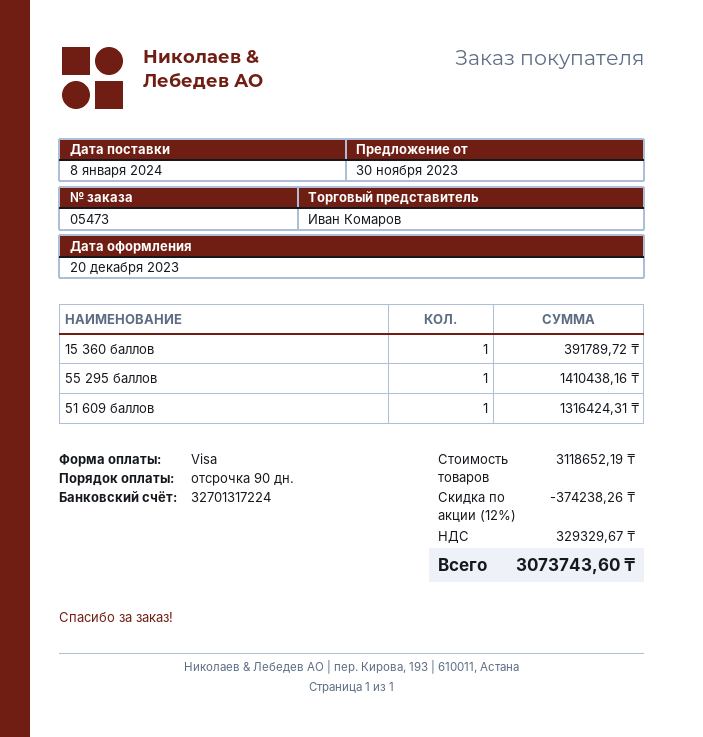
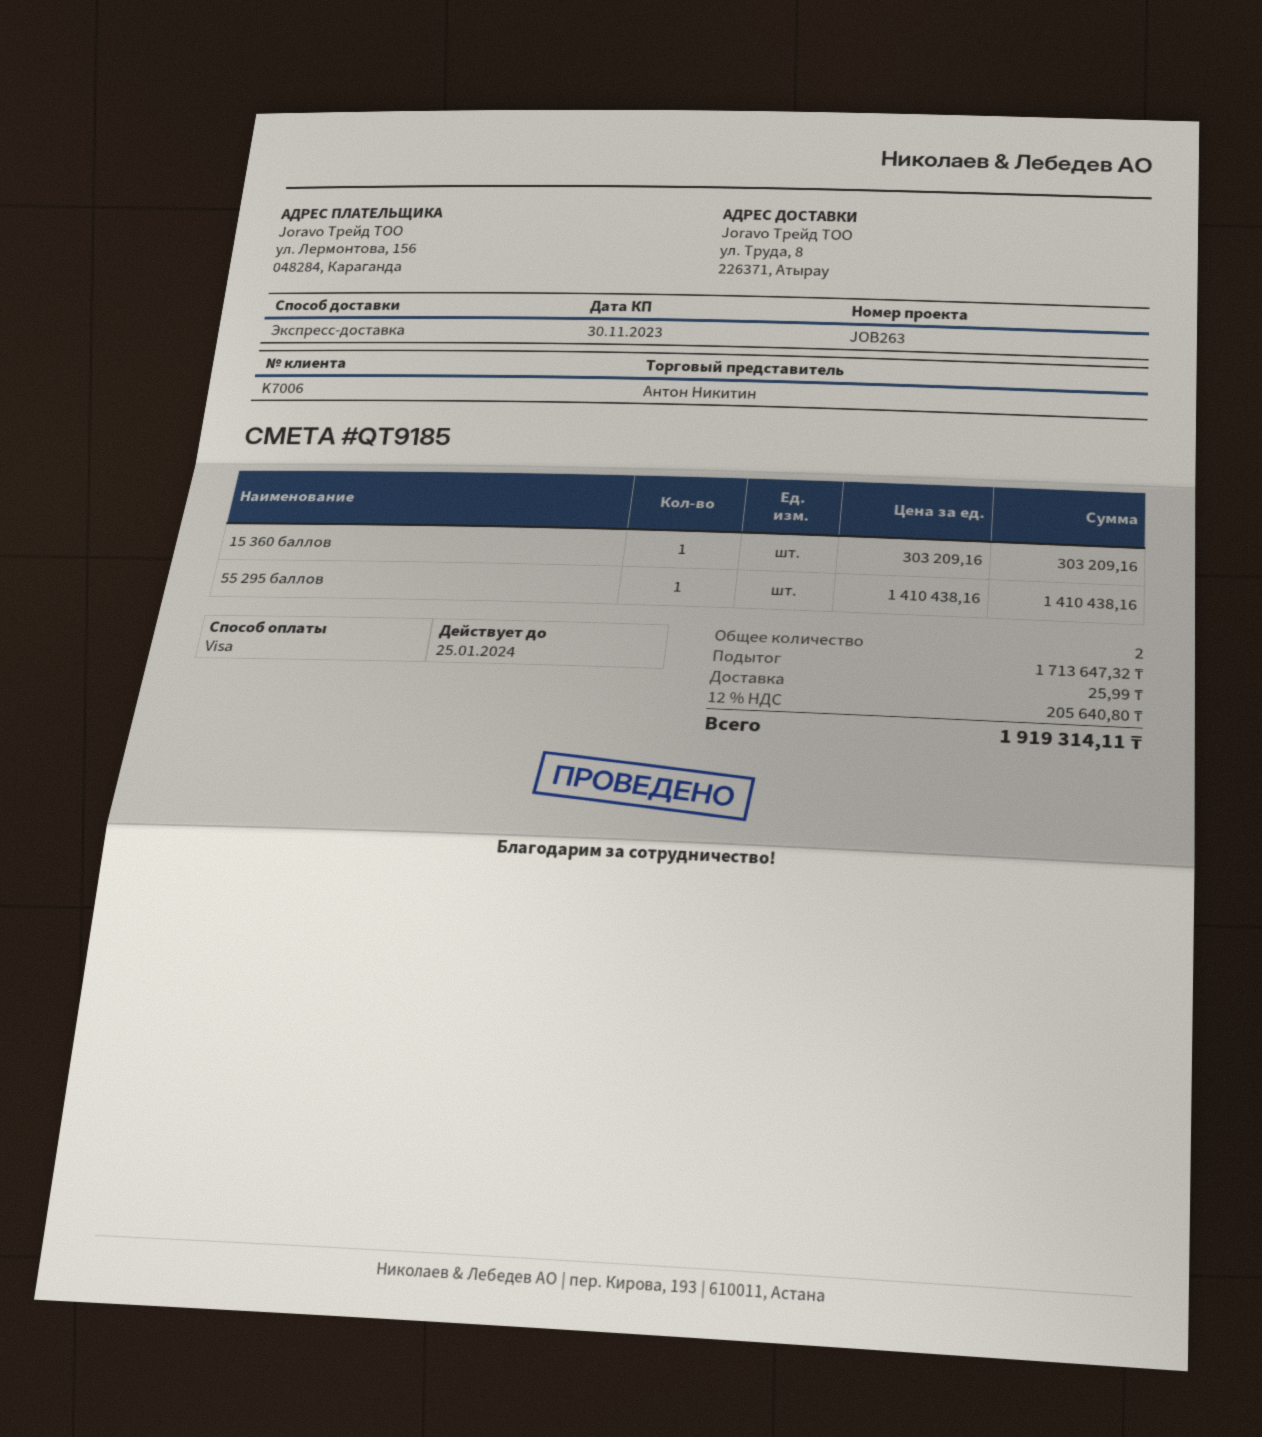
sales rep: Иван Комаров -> Антон Никитин
15 360 баллов: 1 for 391789.72 -> 1 for 303209.16
51 609 баллов: 1 for 1316424.31 -> none
subtotal: 3118652.19 -> 1713647.32
discount: 12% = 374238.26 -> none
shipping: none -> 25.99
tax: 329329.67 -> 205640.80
total: 3073743.60 -> 1919314.11

